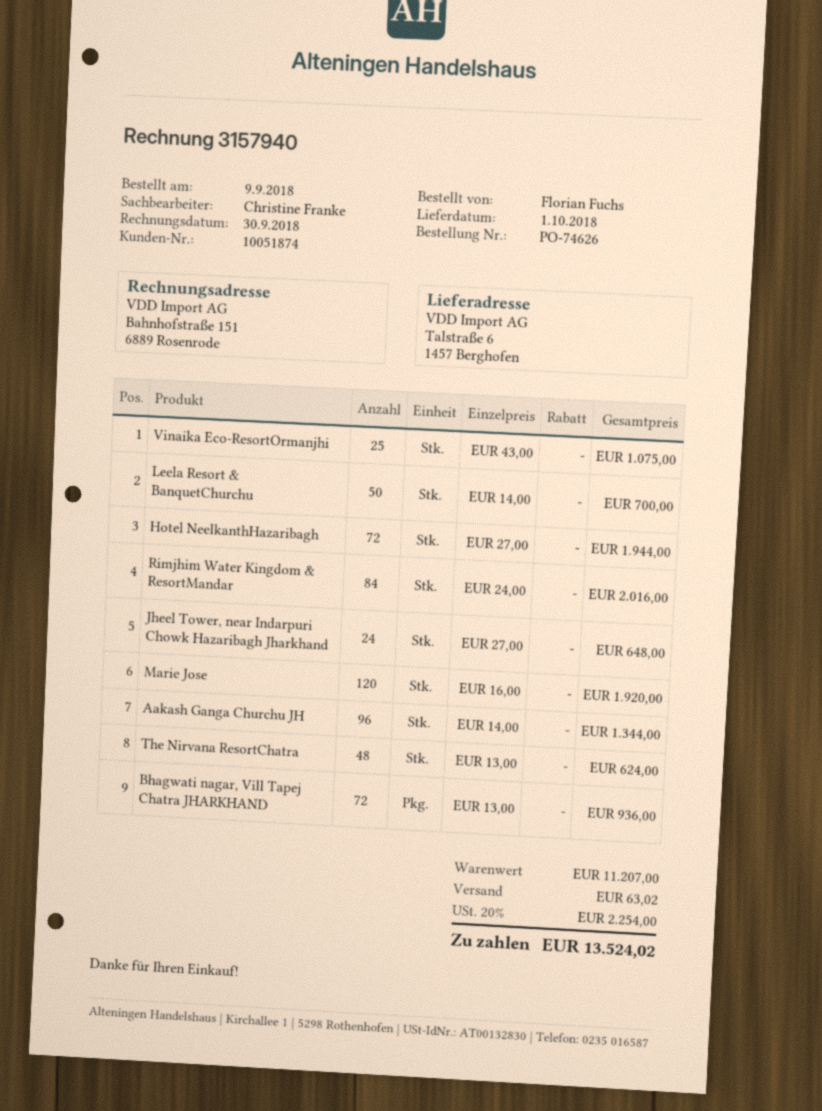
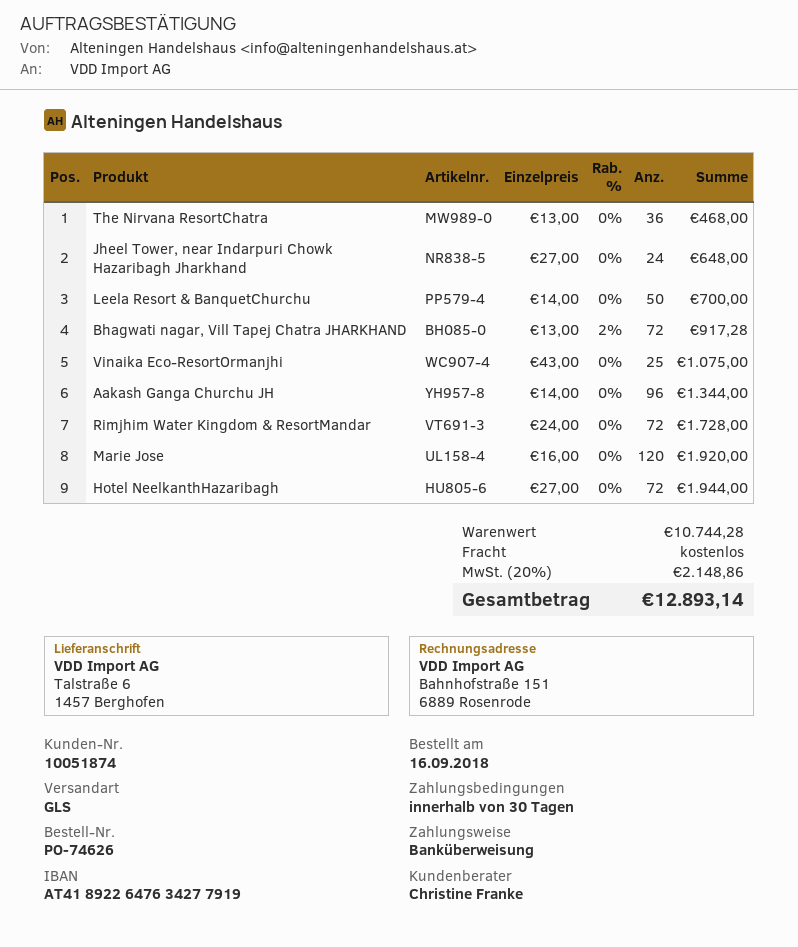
order date: 2018-09-09 -> 2018-09-16
Rimjhim Water Kingdom & ResortMandar: 84 x 24.00 = 2016.00 -> 72 x 24.00 = 1728.00
The Nirvana ResortChatra: 48 x 13.00 = 624.00 -> 36 x 13.00 = 468.00
Bhagwati nagar, Vill Tapej Chatra JHARKHAND: 72 x 13.00 = 936.00 -> 72 x 13.00 - 2% = 917.28
subtotal: 11207.00 -> 10744.28
shipping: 63.02 -> 0.00
tax: 20% = 2254.00 -> 20% = 2148.86
total: 13524.02 -> 12893.14

